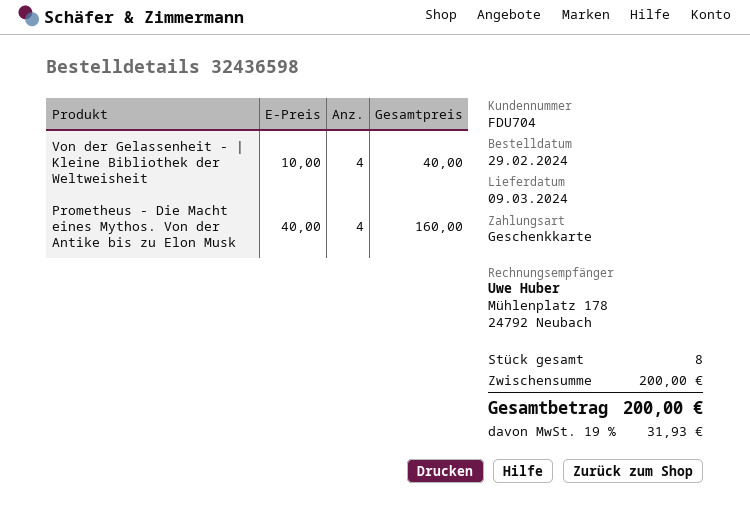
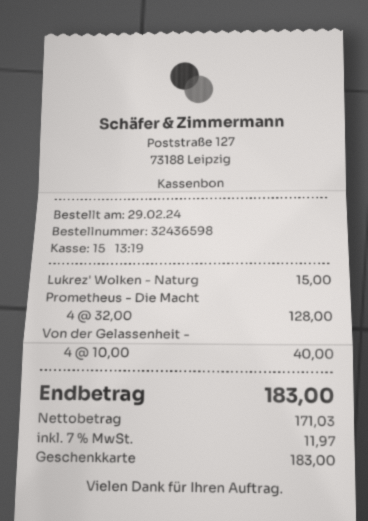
Prometheus - Die Macht eines Mythos. Von der Antike bis zu Elon Musk: 4 x 40.00 = 160.00 -> 4 x 32.00 = 128.00
Lukrez' Wolken - Naturg: none -> 1 x 15.00 = 15.00
tax: 19% = 31.93 -> 7% = 11.97
total: 200.00 -> 183.00

